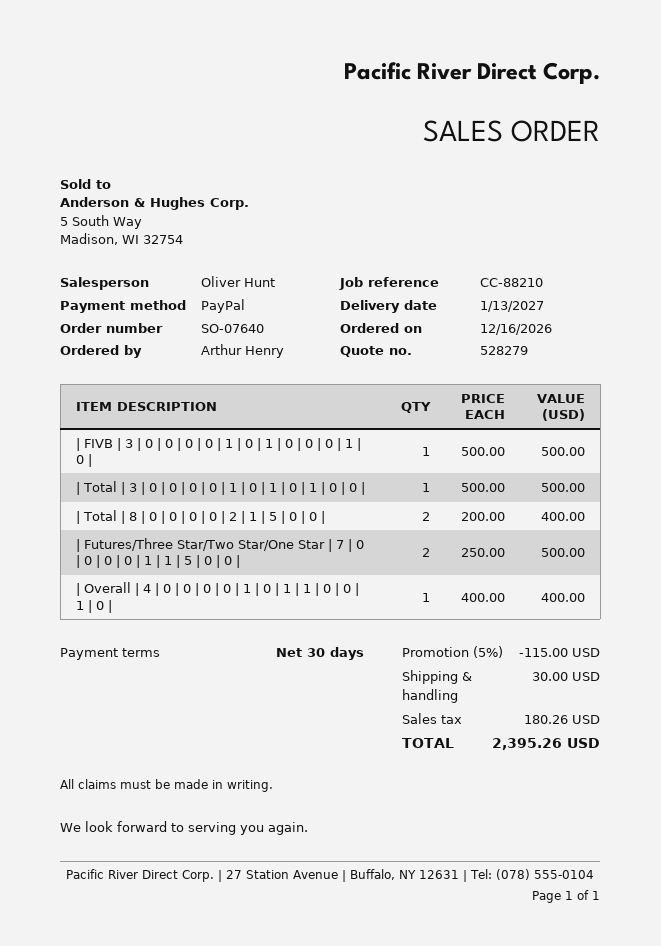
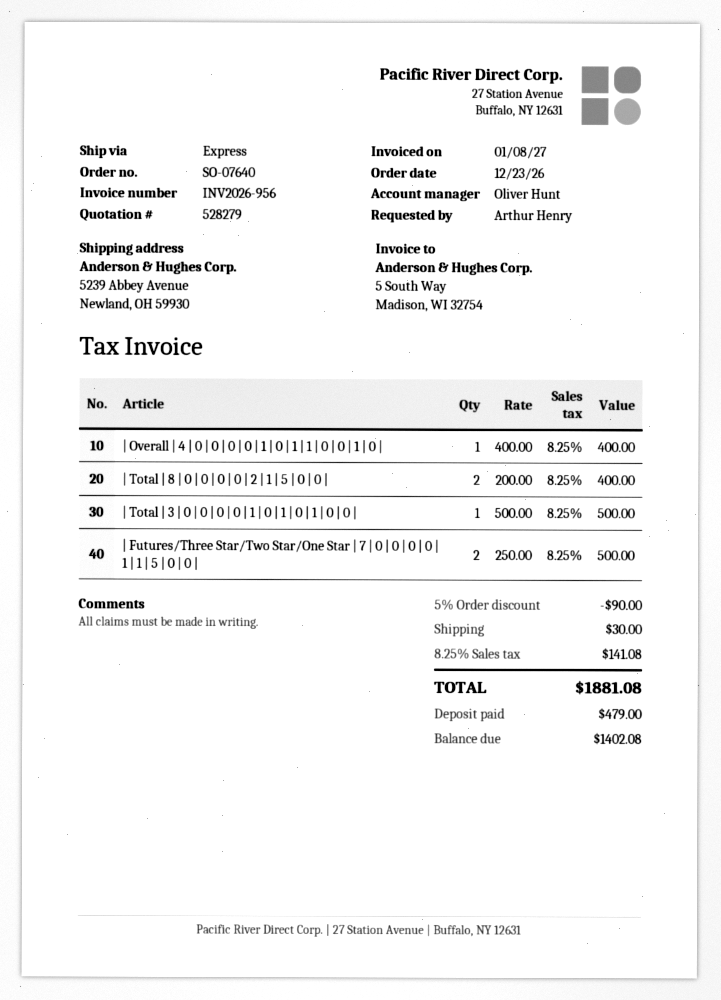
order date: 2026-12-16 -> 2026-12-23
| FIVB | 3 | 0 | 0 | 0 | 0 | 1 | 0 | 1 | 0 | 0 | 0 | 1 | 0 |: 1 x 500.00 = 500.00 -> none
discount: 5% = 115.00 -> 5% = 90.00
tax: 180.26 -> 141.08
total: 2395.26 -> 1881.08

